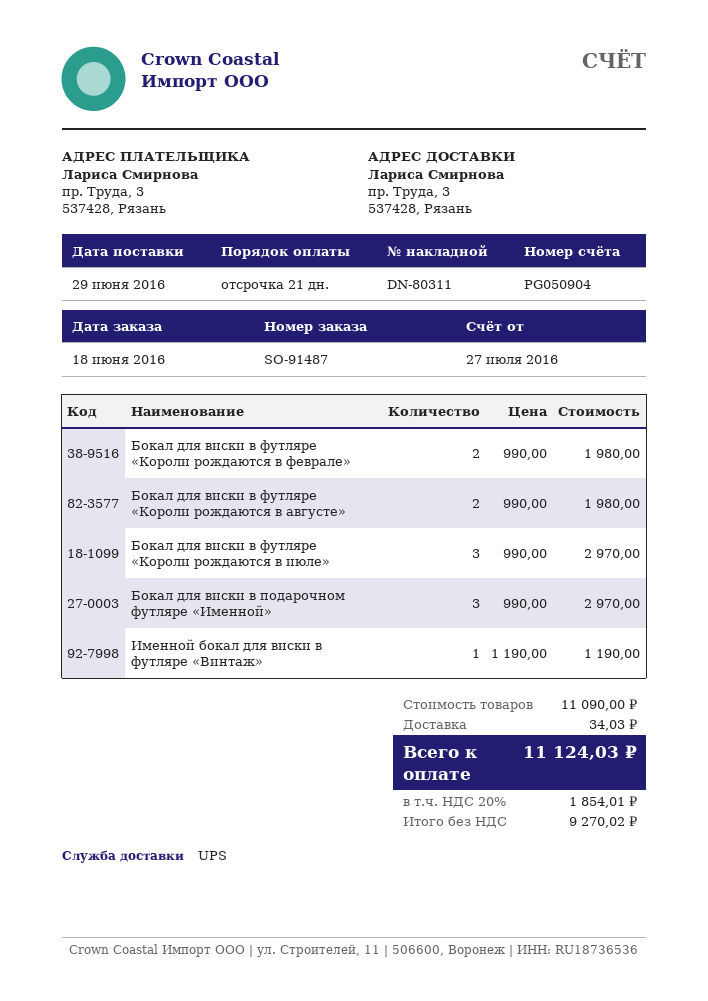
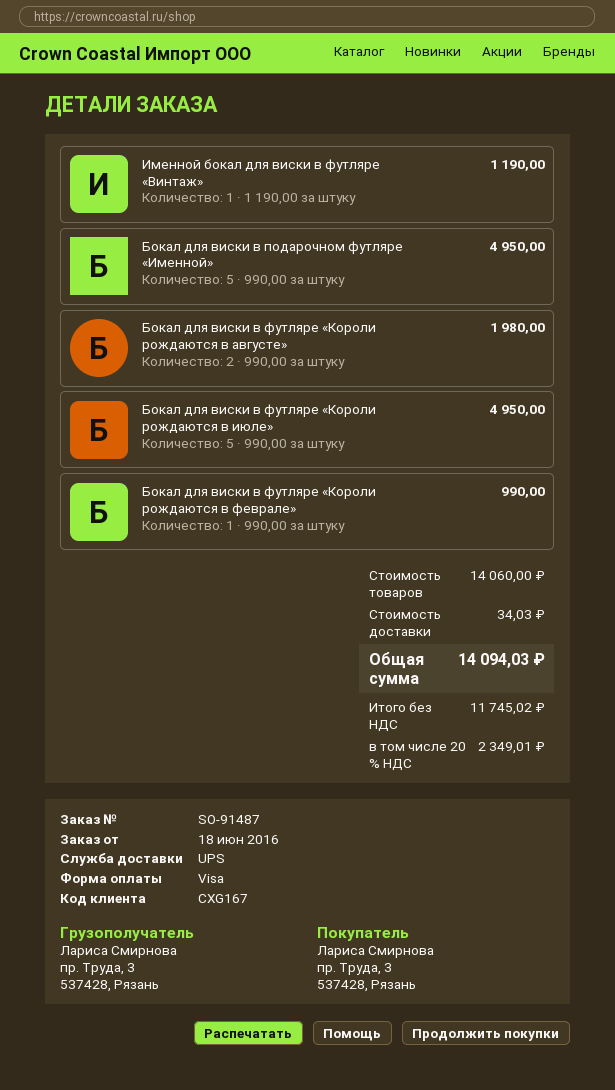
Бокал для виски в футляре «Короли рождаются в феврале»: 2 x 990.00 = 1980.00 -> 1 x 990.00 = 990.00
Бокал для виски в футляре «Короли рождаются в июле»: 3 x 990.00 = 2970.00 -> 5 x 990.00 = 4950.00
Бокал для виски в подарочном футляре «Именной»: 3 x 990.00 = 2970.00 -> 5 x 990.00 = 4950.00
subtotal: 11090.00 -> 14060.00
net: 9270.02 -> 11745.02
tax: 20% = 1854.01 -> 20% = 2349.01
total: 11124.03 -> 14094.03

